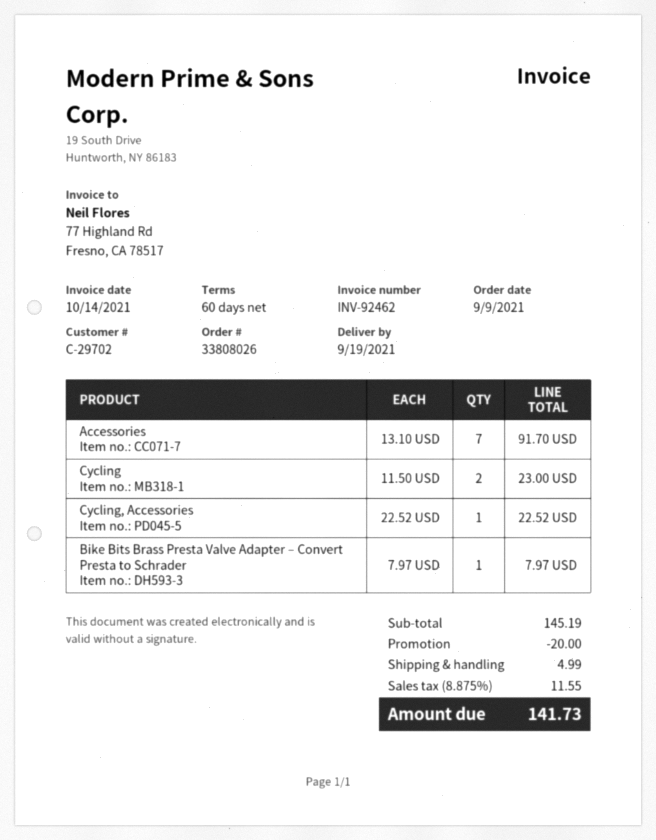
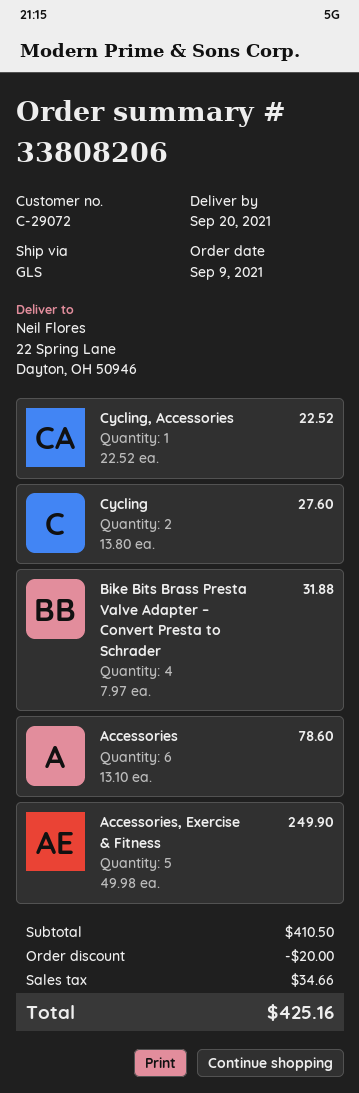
order number: 33808026 -> 33808206
delivery date: 2021-09-19 -> 2021-09-20
customer number: C-29702 -> C-29072
Accessories: 7 x 13.10 = 91.70 -> 6 x 13.10 = 78.60
Cycling: 2 x 11.50 = 23.00 -> 2 x 13.80 = 27.60
Bike Bits Brass Presta Valve Adapter – Convert Presta to Schrader: 1 x 7.97 = 7.97 -> 4 x 7.97 = 31.88
Accessories, Exercise & Fitness: none -> 5 x 49.98 = 249.90
subtotal: 145.19 -> 410.50
shipping: 4.99 -> none
tax: 11.55 -> 34.66
total: 141.73 -> 425.16

